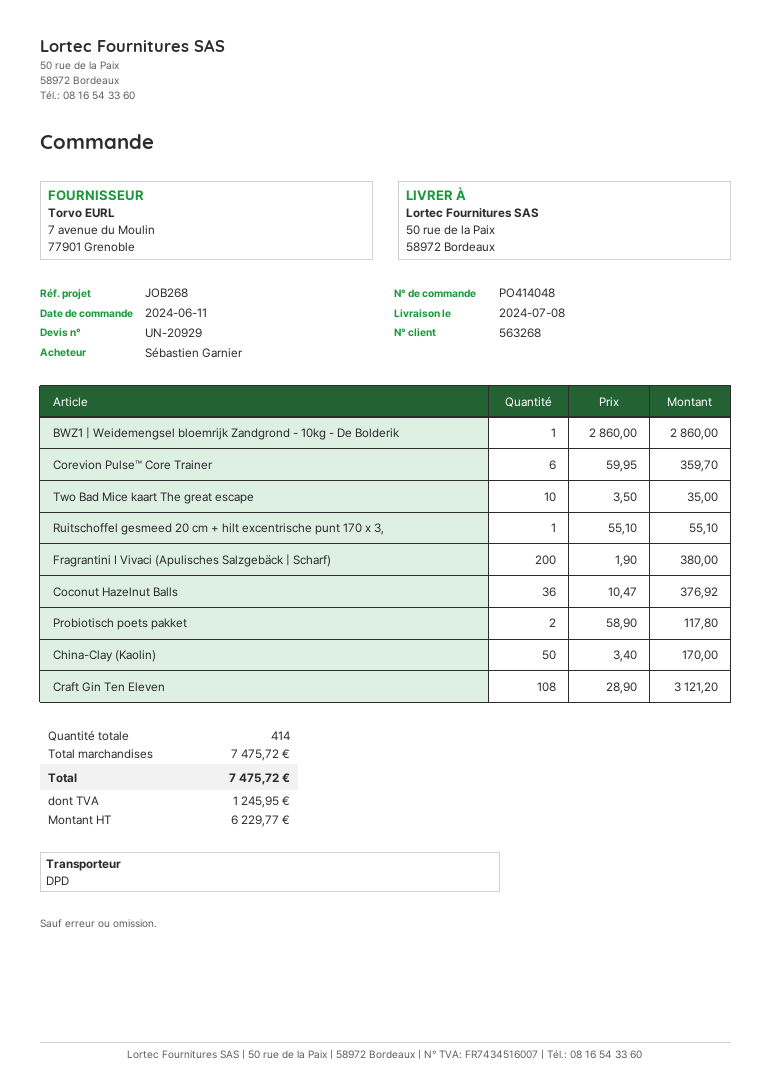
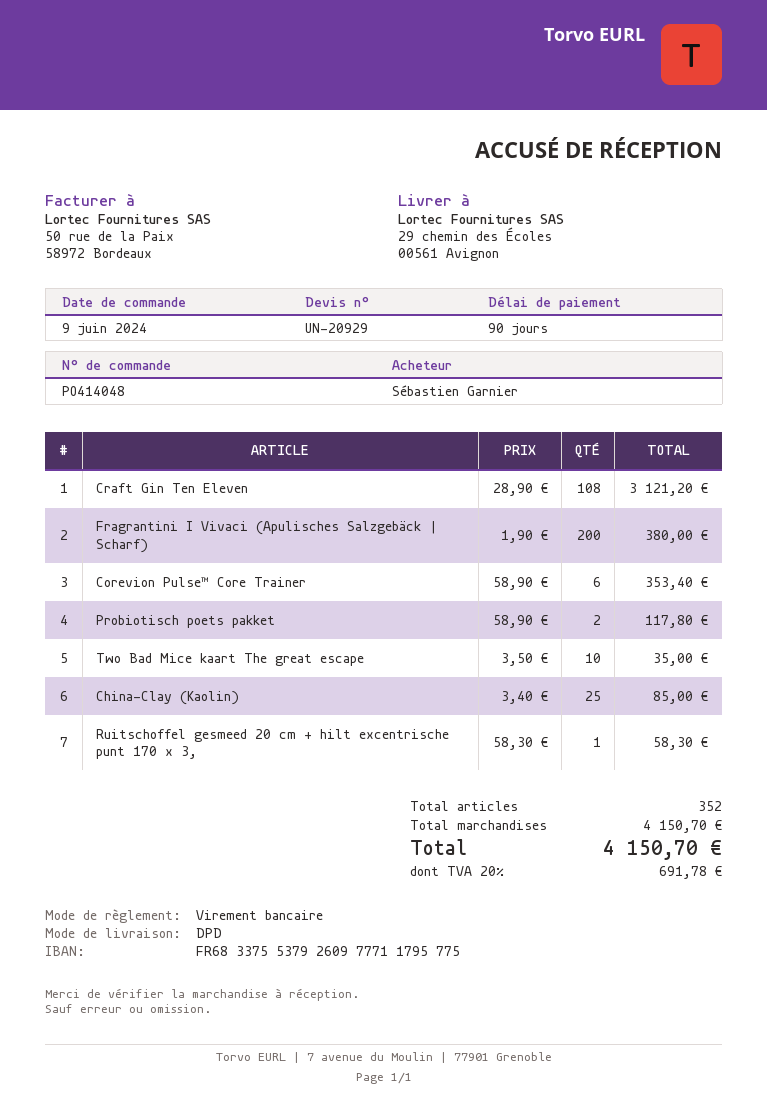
order date: 2024-06-11 -> 2024-06-09
ship to: 50 rue de la Paix, 58972 Bordeaux -> 29 chemin des Écoles, 00561 Avignon
BWZ1 | Weidemengsel bloemrijk Zandgrond - 10kg - De Bolderik: 1 x 2860.00 = 2860.00 -> none
Corevion Pulse™ Core Trainer: 6 x 59.95 = 359.70 -> 6 x 58.90 = 353.40
Ruitschoffel gesmeed 20 cm + hilt excentrische punt 170 x 3,: 1 x 55.10 = 55.10 -> 1 x 58.30 = 58.30
Coconut Hazelnut Balls: 36 x 10.47 = 376.92 -> none
China-Clay (Kaolin): 50 x 3.40 = 170.00 -> 25 x 3.40 = 85.00
total quantity: 414 -> 352
subtotal: 7475.72 -> 4150.70
tax: 1245.95 -> 691.78
total: 7475.72 -> 4150.70

